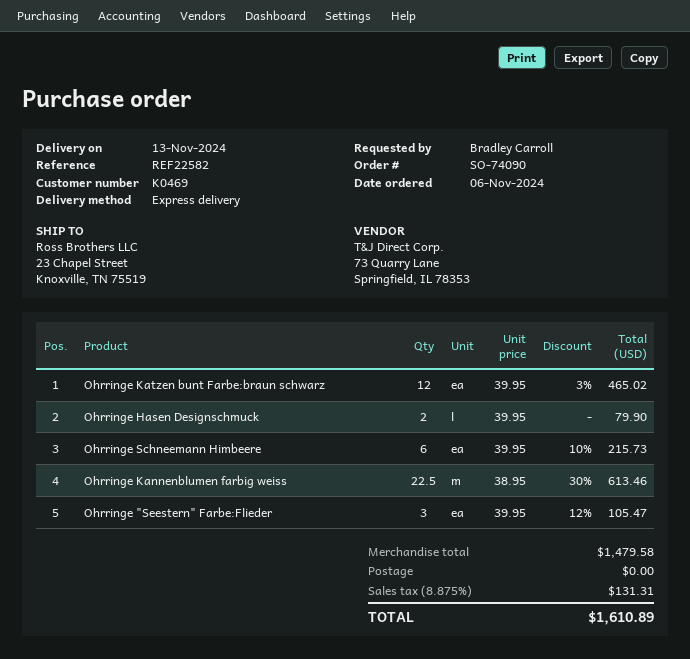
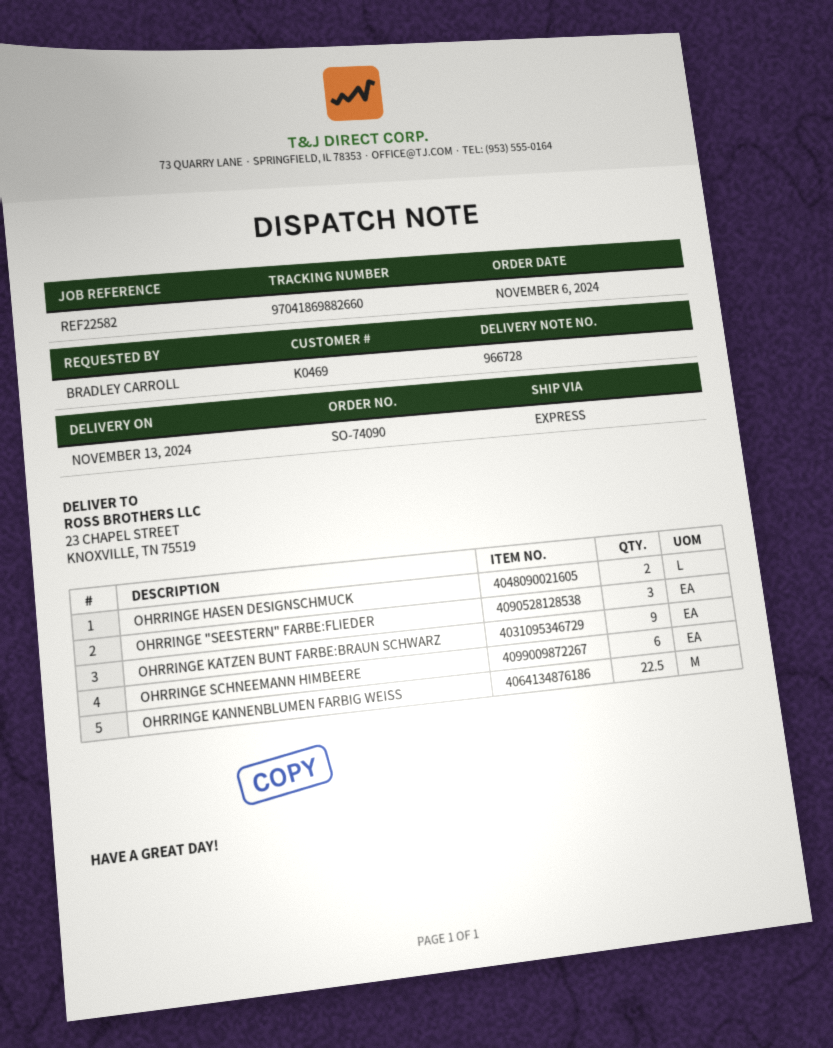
Ohrringe Katzen bunt Farbe:braun schwarz: 12 -> 9

